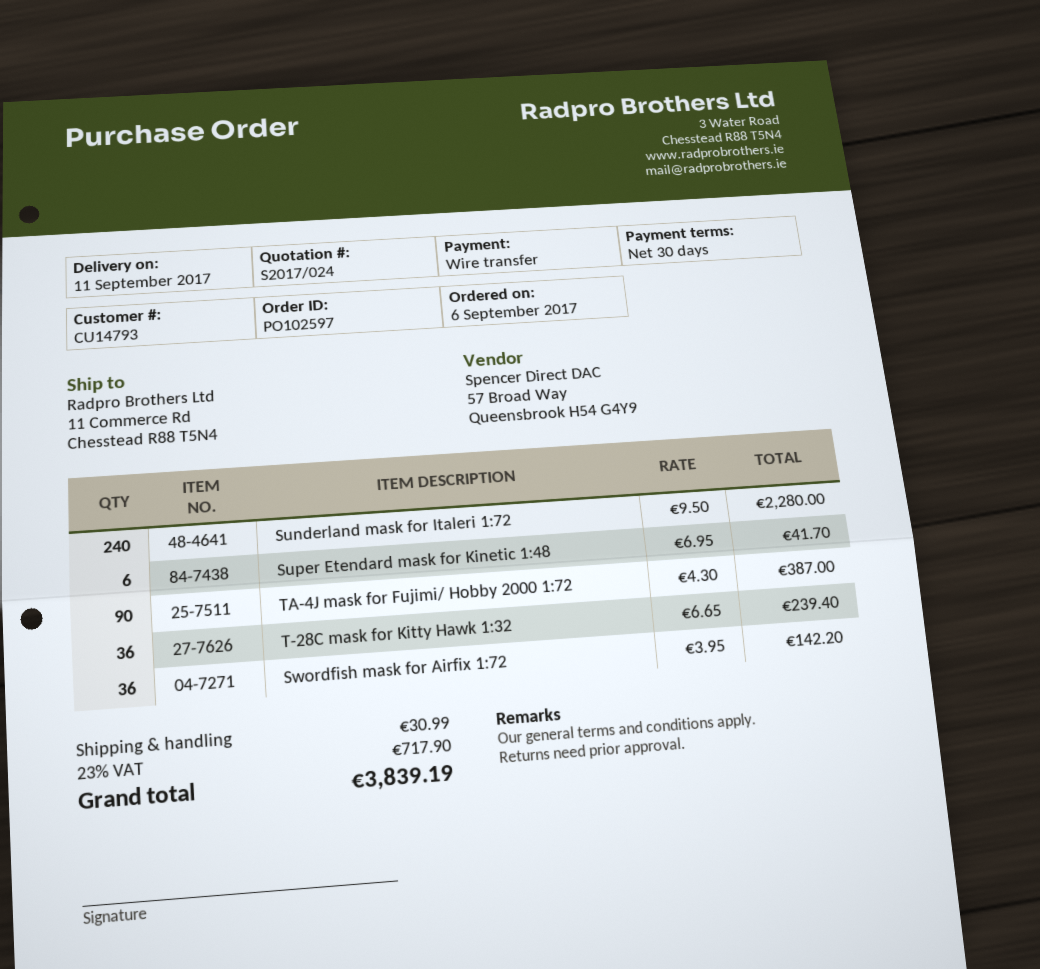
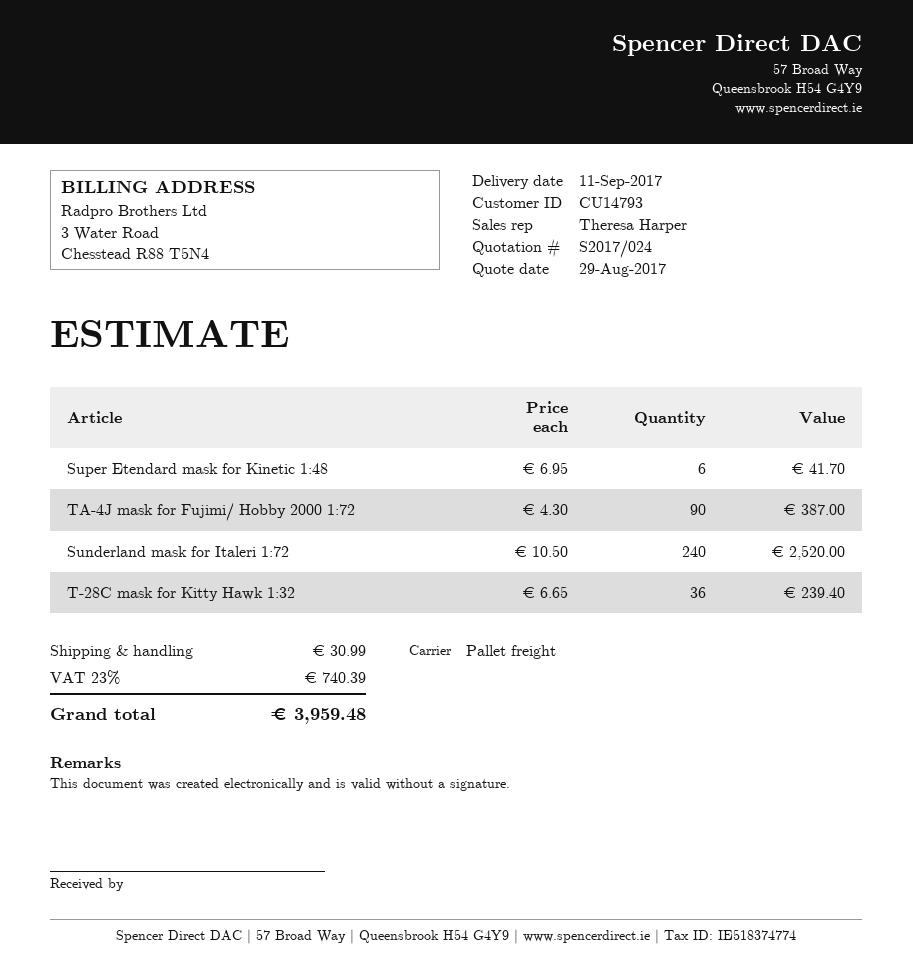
Sunderland mask for Italeri 1:72: 240 x 9.50 = 2280.00 -> 240 x 10.50 = 2520.00
Swordfish mask for Airfix 1:72: 36 x 3.95 = 142.20 -> none
tax: 23% = 717.90 -> 23% = 740.39
total: 3839.19 -> 3959.48

